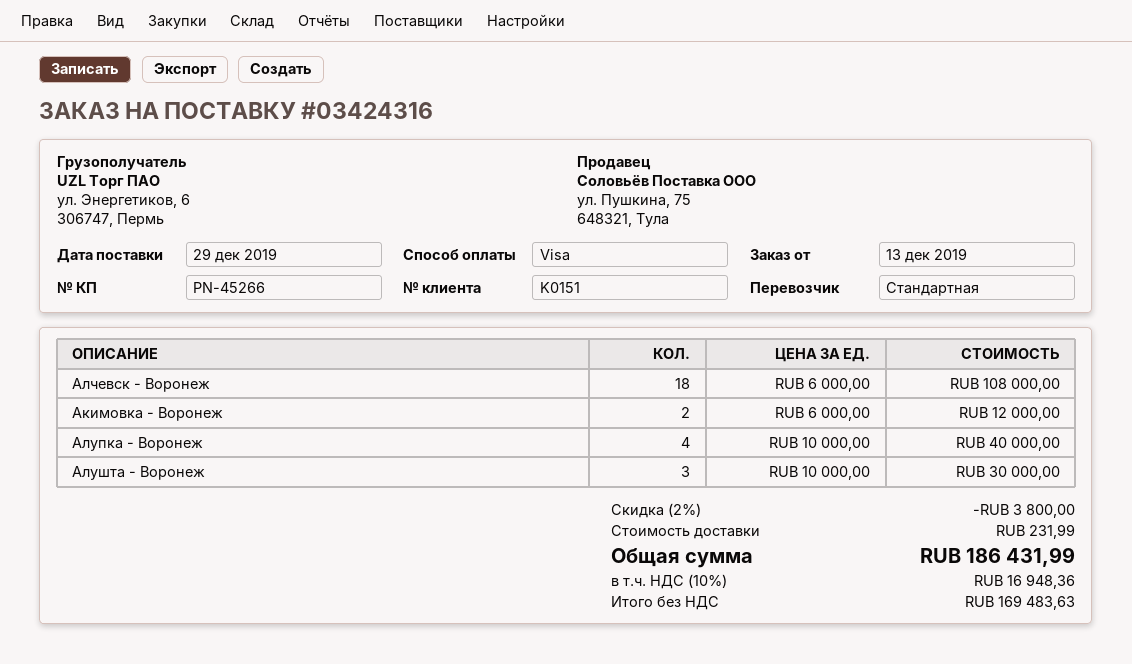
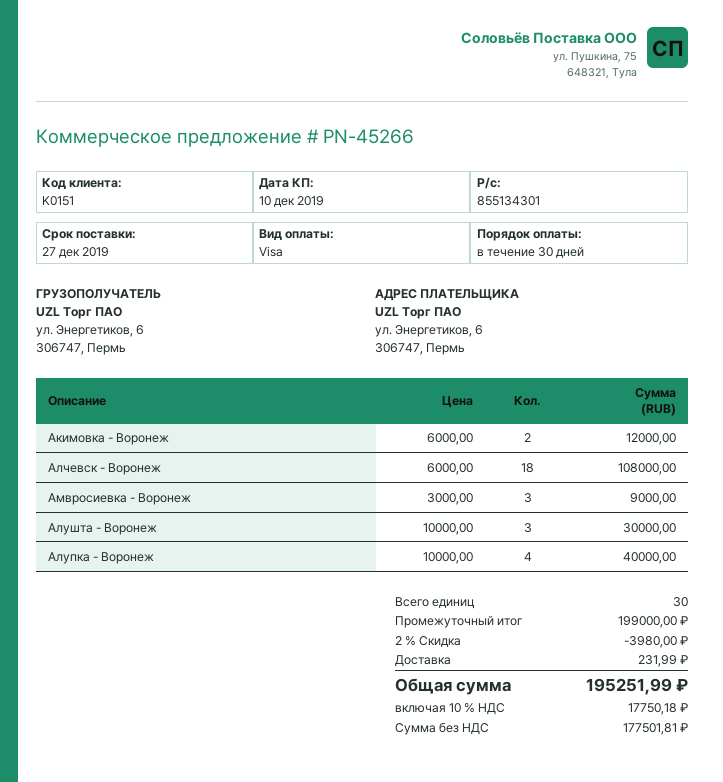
delivery date: 2019-12-29 -> 2019-12-27
Амвросиевка - Воронеж: none -> 3 x 3000.00 = 9000.00
discount: 2% = 3800.00 -> 2% = 3980.00
net: 169483.63 -> 177501.81
tax: 10% = 16948.36 -> 10% = 17750.18
total: 186431.99 -> 195251.99

